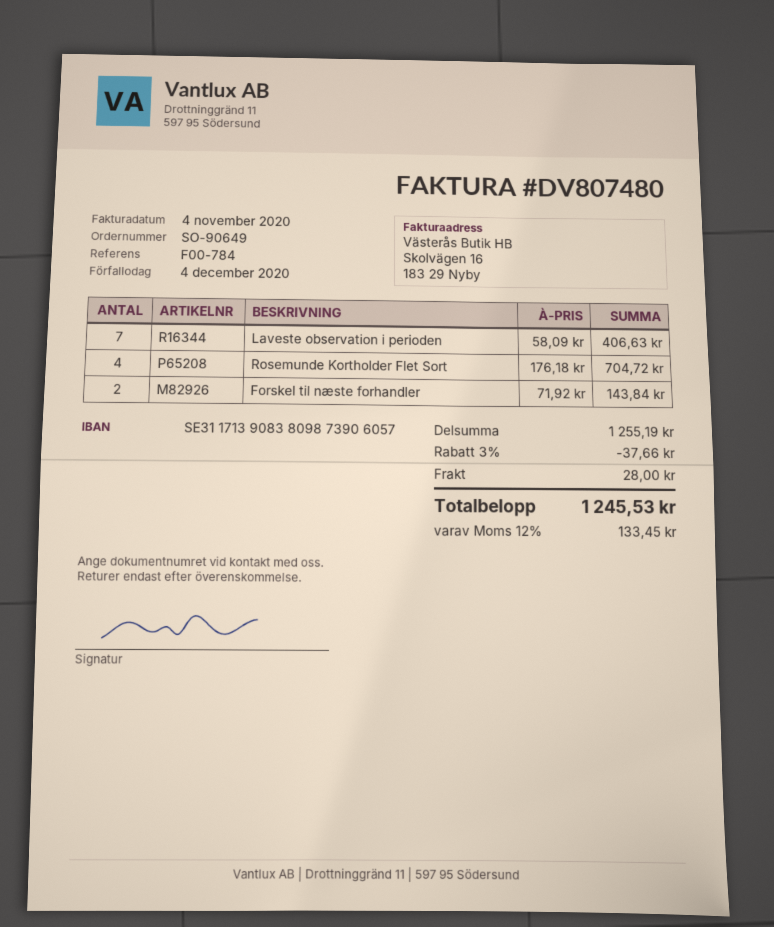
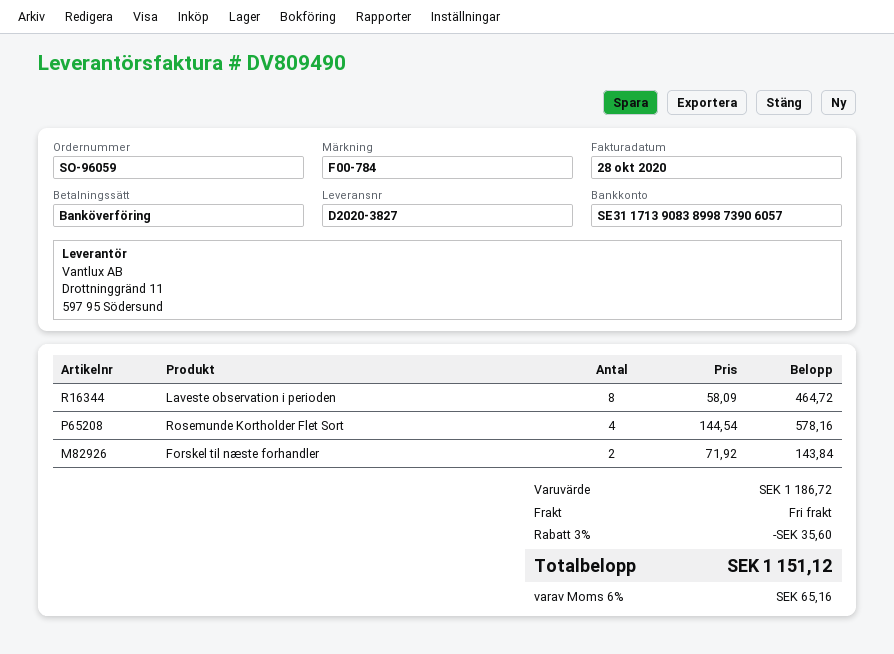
order number: SO-90649 -> SO-96059
invoice number: DV807480 -> DV809490
invoice date: 2020-11-04 -> 2020-10-28
bank account: SE3117139083809873906057 -> SE3117139083899873906057
Laveste observation i perioden: 7 x 58.09 = 406.63 -> 8 x 58.09 = 464.72
Rosemunde Kortholder Flet Sort: 4 x 176.18 = 704.72 -> 4 x 144.54 = 578.16
subtotal: 1255.19 -> 1186.72
discount: 3% = 37.66 -> 3% = 35.60
shipping: 28.00 -> 0.00
tax: 12% = 133.45 -> 6% = 65.16
total: 1245.53 -> 1151.12

